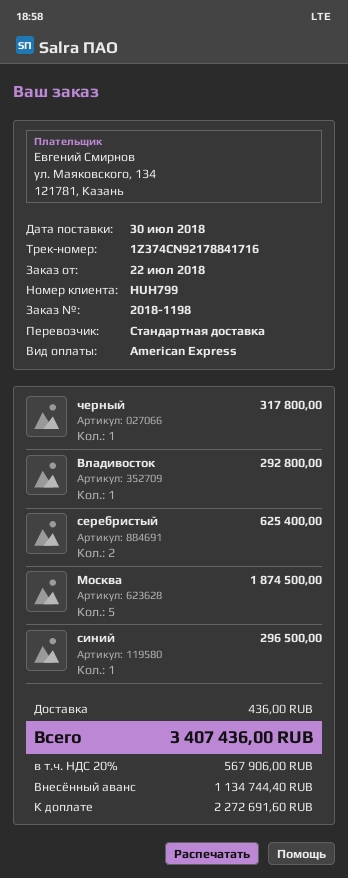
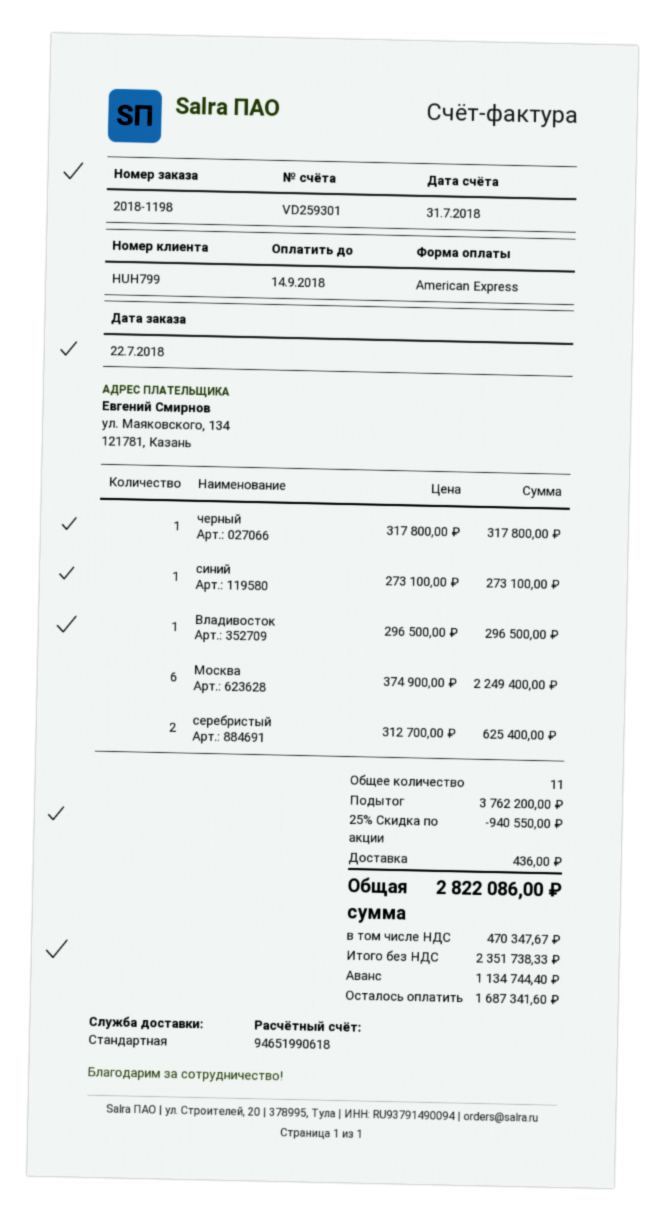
Владивосток: 1 for 292800.00 -> 1 for 296500.00
Москва: 5 for 1874500.00 -> 6 for 2249400.00
синий: 1 for 296500.00 -> 1 for 273100.00
discount: none -> 25% = 940550.00
tax: 567906.00 -> 470347.67
total: 3407436.00 -> 2822086.00
balance: 2272691.60 -> 1687341.60

